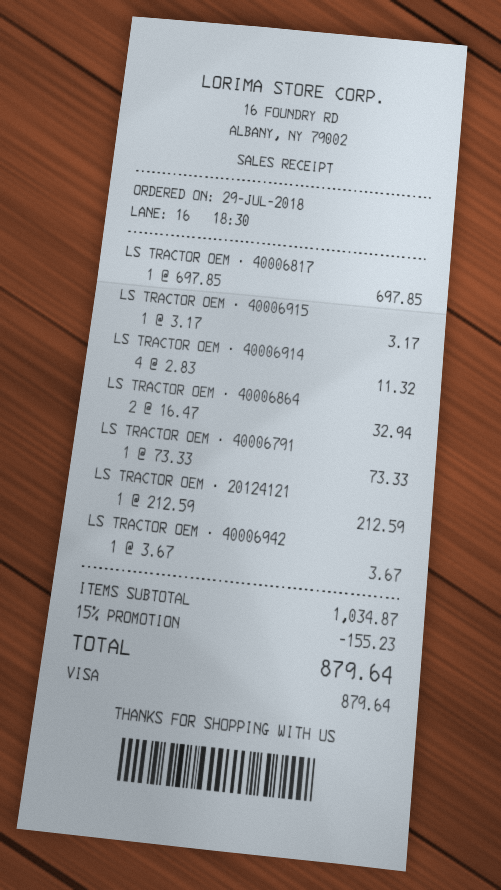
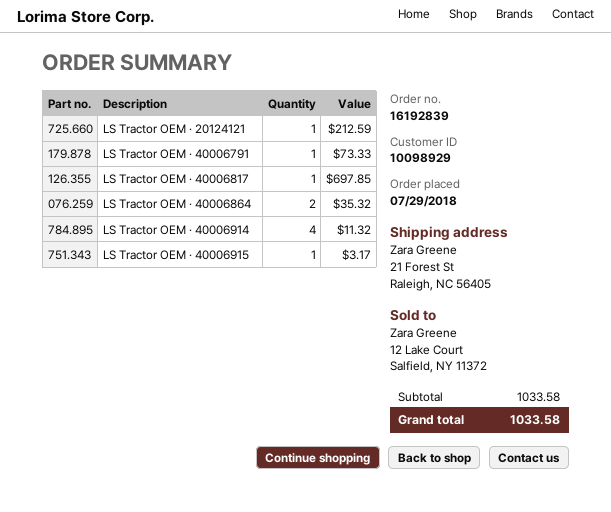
LS TRACTOR OEM · 40006864: 2 for 32.94 -> 2 for 35.32
LS TRACTOR OEM · 40006942: 1 for 3.67 -> none
subtotal: 1034.87 -> 1033.58
discount: 15% = 155.23 -> none
total: 879.64 -> 1033.58

